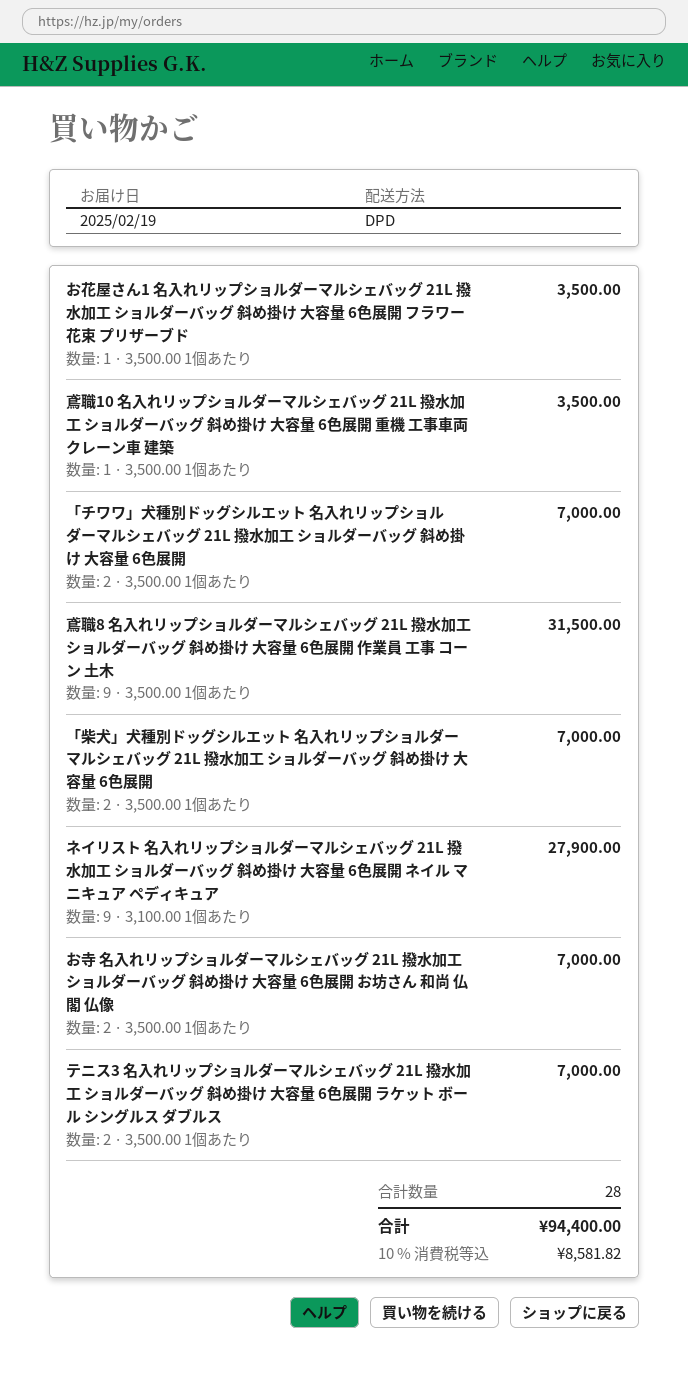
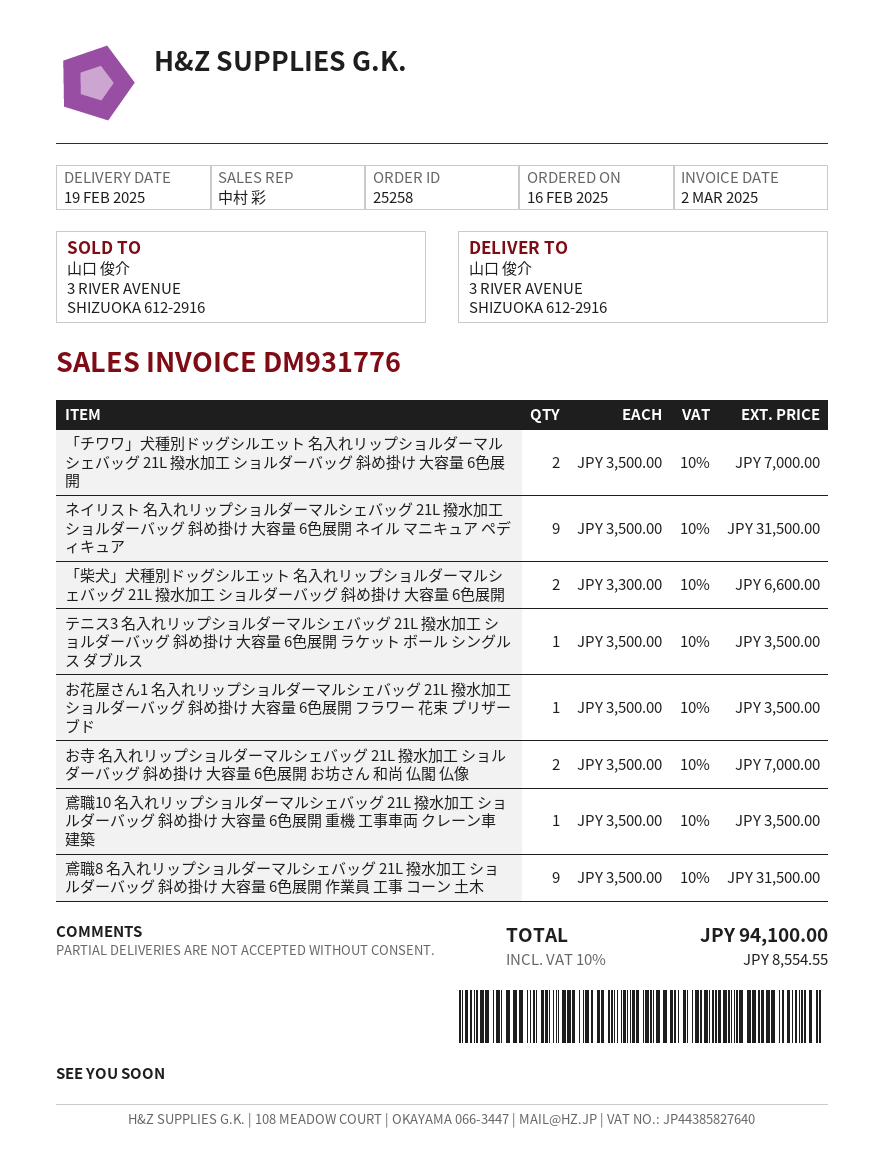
「柴犬」犬種別ドッグシルエット 名入れリップショルダーマルシェバッグ 21L 撥水加工 ショルダーバッグ 斜め掛け 大容量 6色展開: 2 x 3500.00 = 7000.00 -> 2 x 3300.00 = 6600.00
ネイリスト 名入れリップショルダーマルシェバッグ 21L 撥水加工 ショルダーバッグ 斜め掛け 大容量 6色展開 ネイル マニキュア ペディキュア: 9 x 3100.00 = 27900.00 -> 9 x 3500.00 = 31500.00
テニス3 名入れリップショルダーマルシェバッグ 21L 撥水加工 ショルダーバッグ 斜め掛け 大容量 6色展開 ラケット ボール シングルス ダブルス: 2 x 3500.00 = 7000.00 -> 1 x 3500.00 = 3500.00
tax: 10% = 8581.82 -> 10% = 8554.55
total: 94400.00 -> 94100.00

